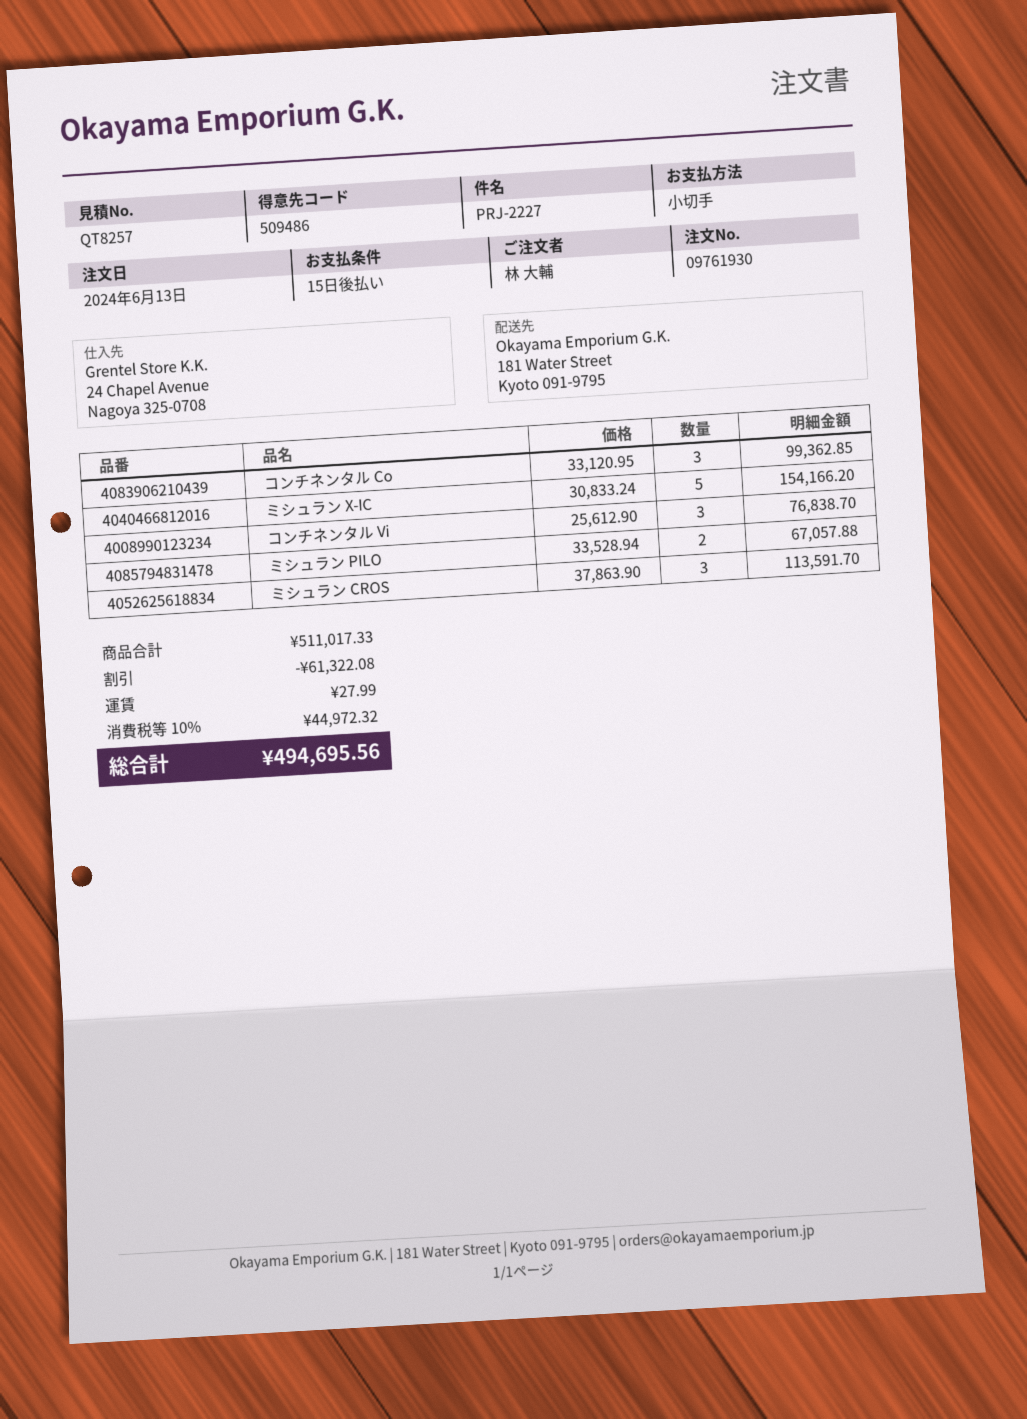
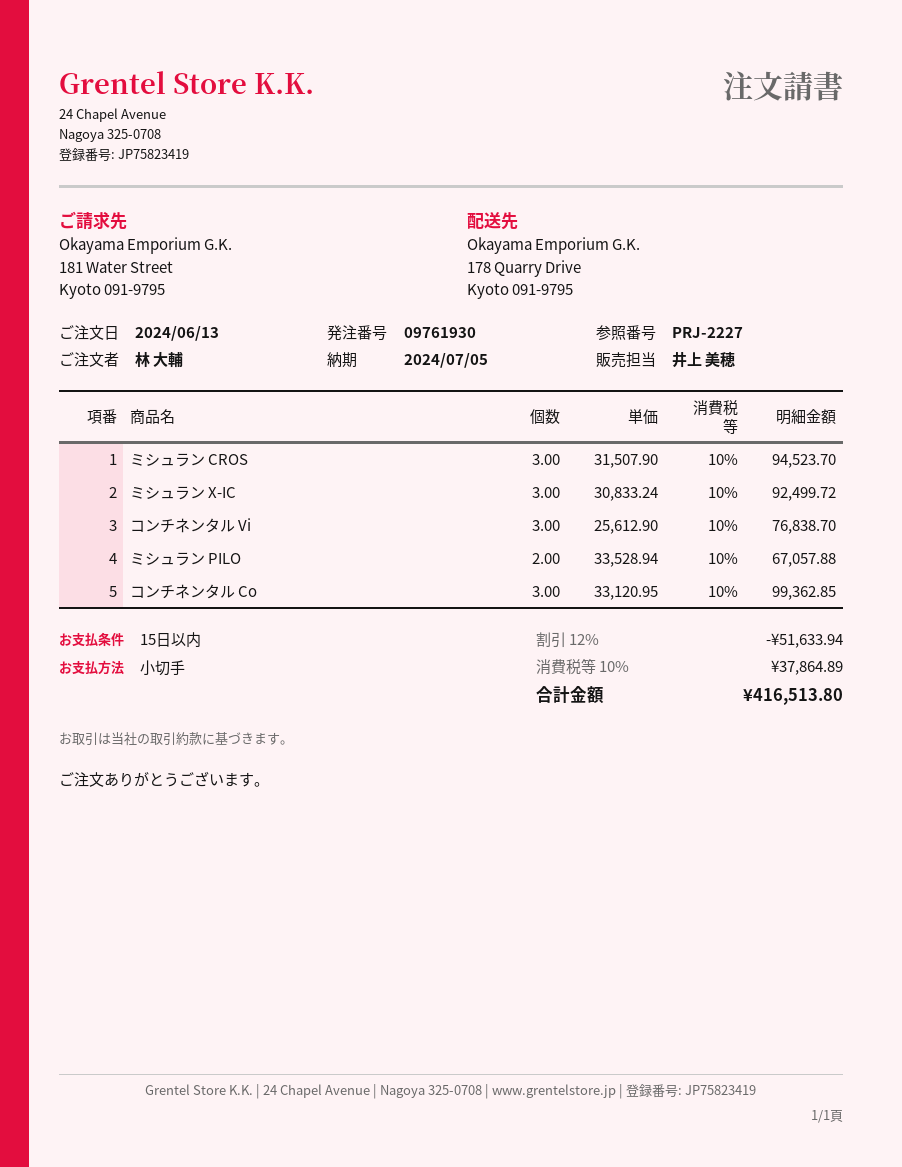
ship to: 181 Water Street, Kyoto 091-9795 -> 178 Quarry Drive, Kyoto 091-9795
ミシュラン X-IC: 5 x 30833.24 = 154166.20 -> 3 x 30833.24 = 92499.72
ミシュラン CROS: 3 x 37863.90 = 113591.70 -> 3 x 31507.90 = 94523.70
discount: 61322.08 -> 51633.94
shipping: 27.99 -> none
tax: 10% = 44972.32 -> 10% = 37864.89
total: 494695.56 -> 416513.80

